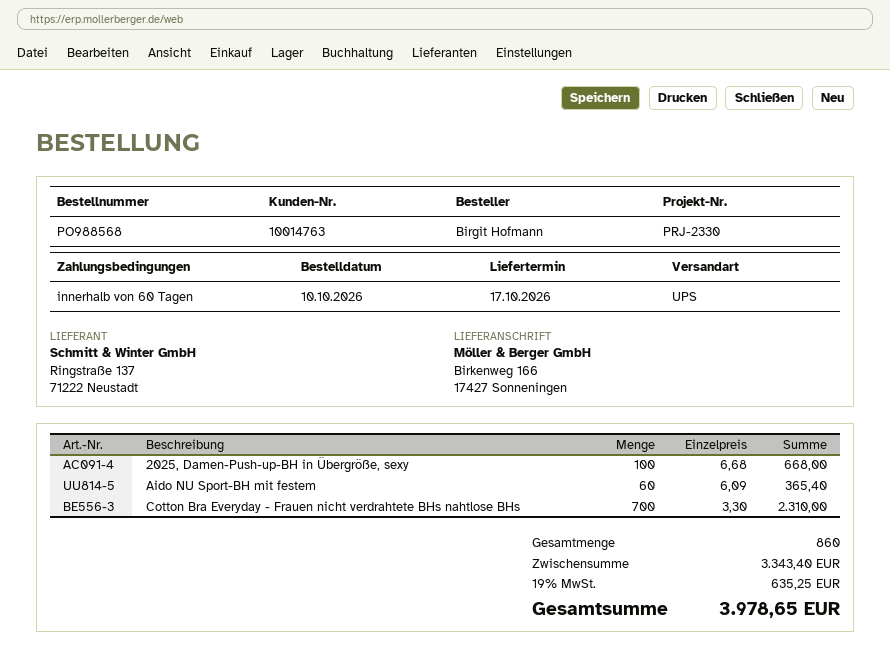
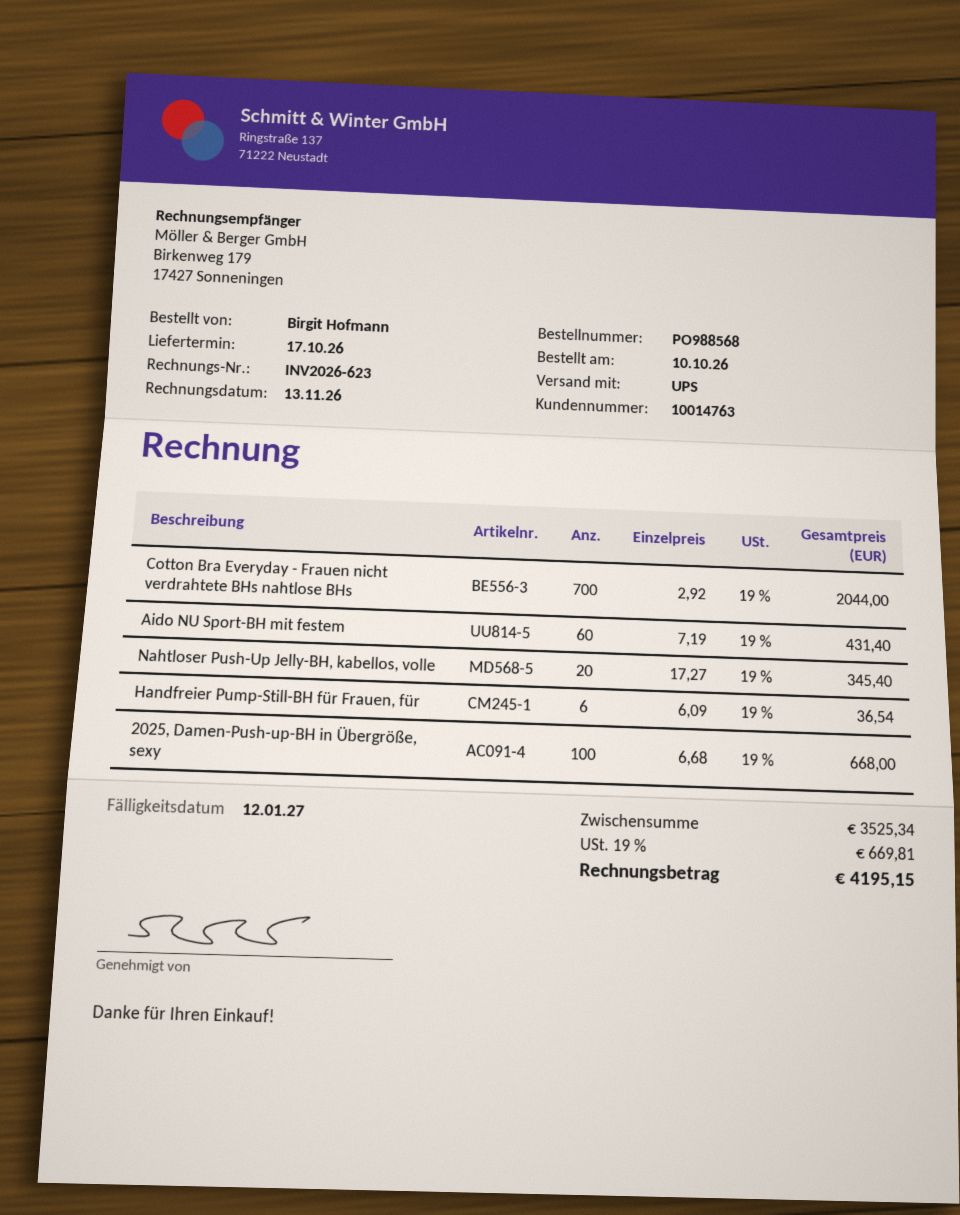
Aido NU Sport-BH mit festem: 60 x 6.09 = 365.40 -> 60 x 7.19 = 431.40
Cotton Bra Everyday - Frauen nicht verdrahtete BHs nahtlose BHs: 700 x 3.30 = 2310.00 -> 700 x 2.92 = 2044.00
Nahtloser Push-Up Jelly-BH, kabellos, volle: none -> 20 x 17.27 = 345.40
Handfreier Pump-Still-BH für Frauen, für: none -> 6 x 6.09 = 36.54
subtotal: 3343.40 -> 3525.34
tax: 19% = 635.25 -> 19% = 669.81
total: 3978.65 -> 4195.15

